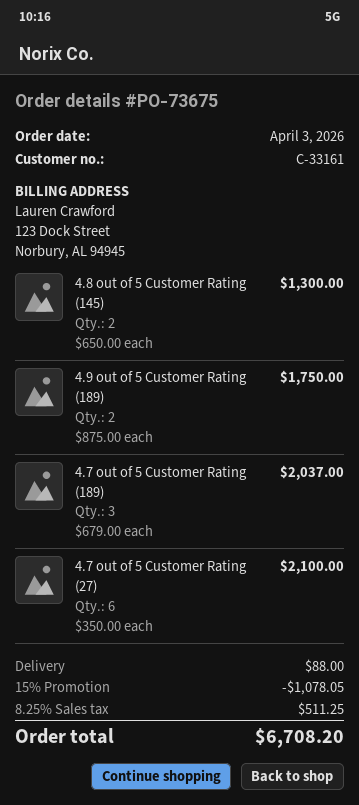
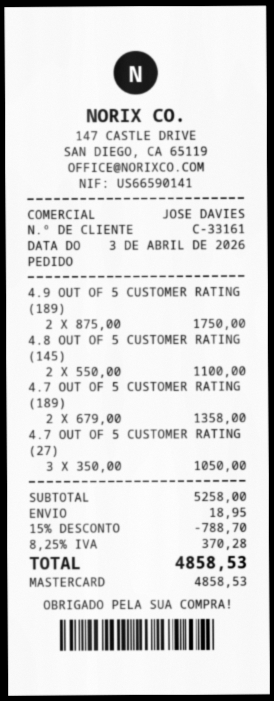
4.8 out of 5 Customer Rating (145): 2 x 650.00 = 1300.00 -> 2 x 550.00 = 1100.00
4.7 out of 5 Customer Rating (189): 3 x 679.00 = 2037.00 -> 2 x 679.00 = 1358.00
4.7 out of 5 Customer Rating (27): 6 x 350.00 = 2100.00 -> 3 x 350.00 = 1050.00
discount: 15% = 1078.05 -> 15% = 788.70
shipping: 88.00 -> 18.95
tax: 8.25% = 511.25 -> 8.25% = 370.28
total: 6708.20 -> 4858.53

